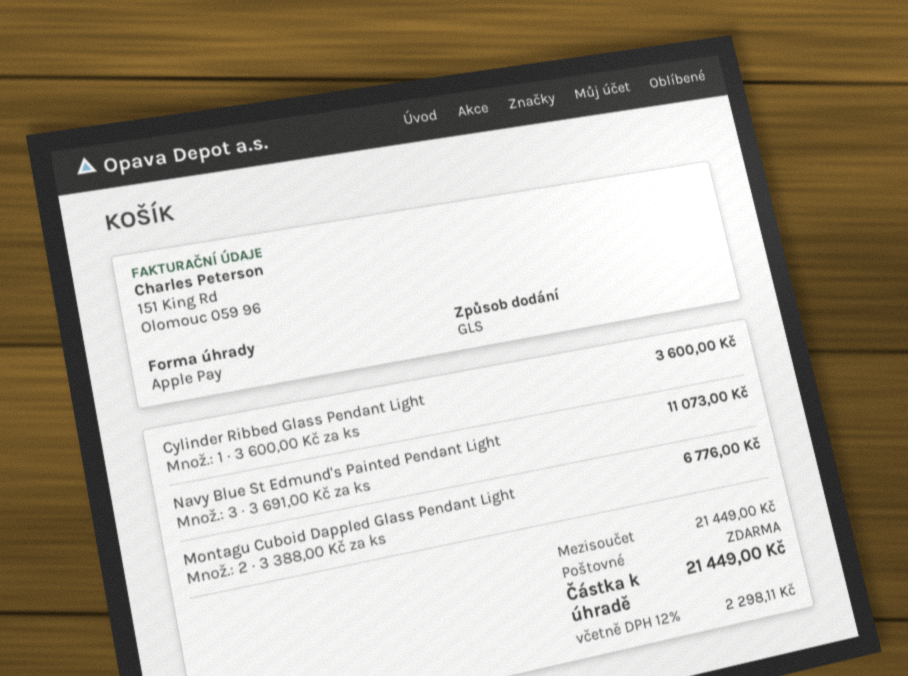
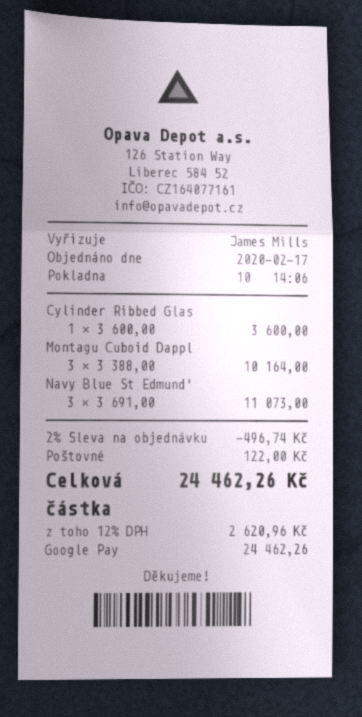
payment method: Apple Pay -> Google Pay
Montagu Cuboid Dappled Glass Pendant Light: 2 x 3388.00 = 6776.00 -> 3 x 3388.00 = 10164.00
discount: none -> 2% = 496.74
shipping: 0.00 -> 122.00
tax: 12% = 2298.11 -> 12% = 2620.96
total: 21449.00 -> 24462.26

